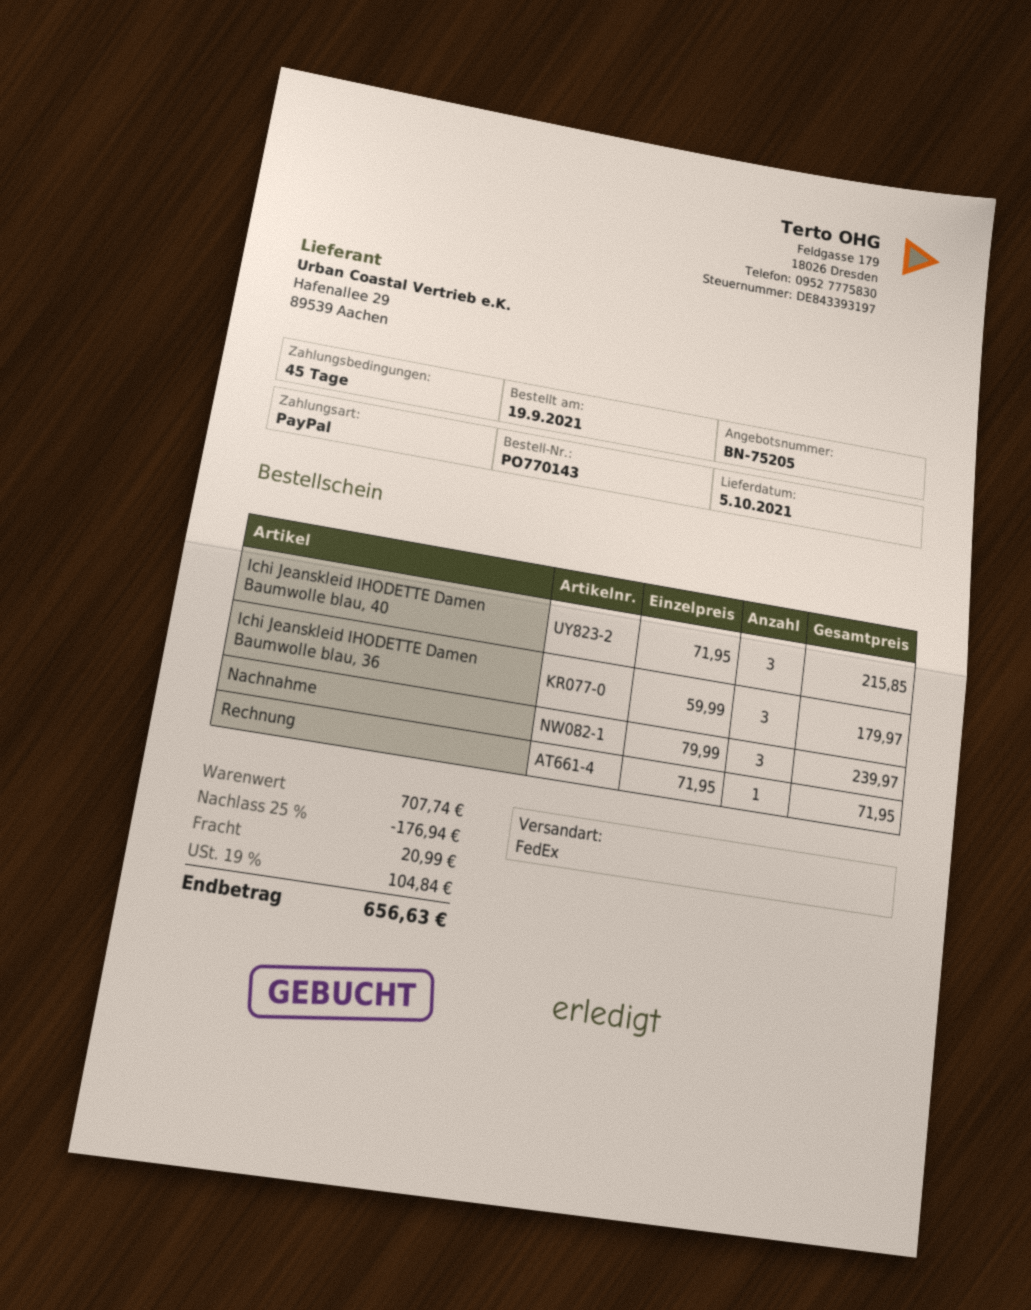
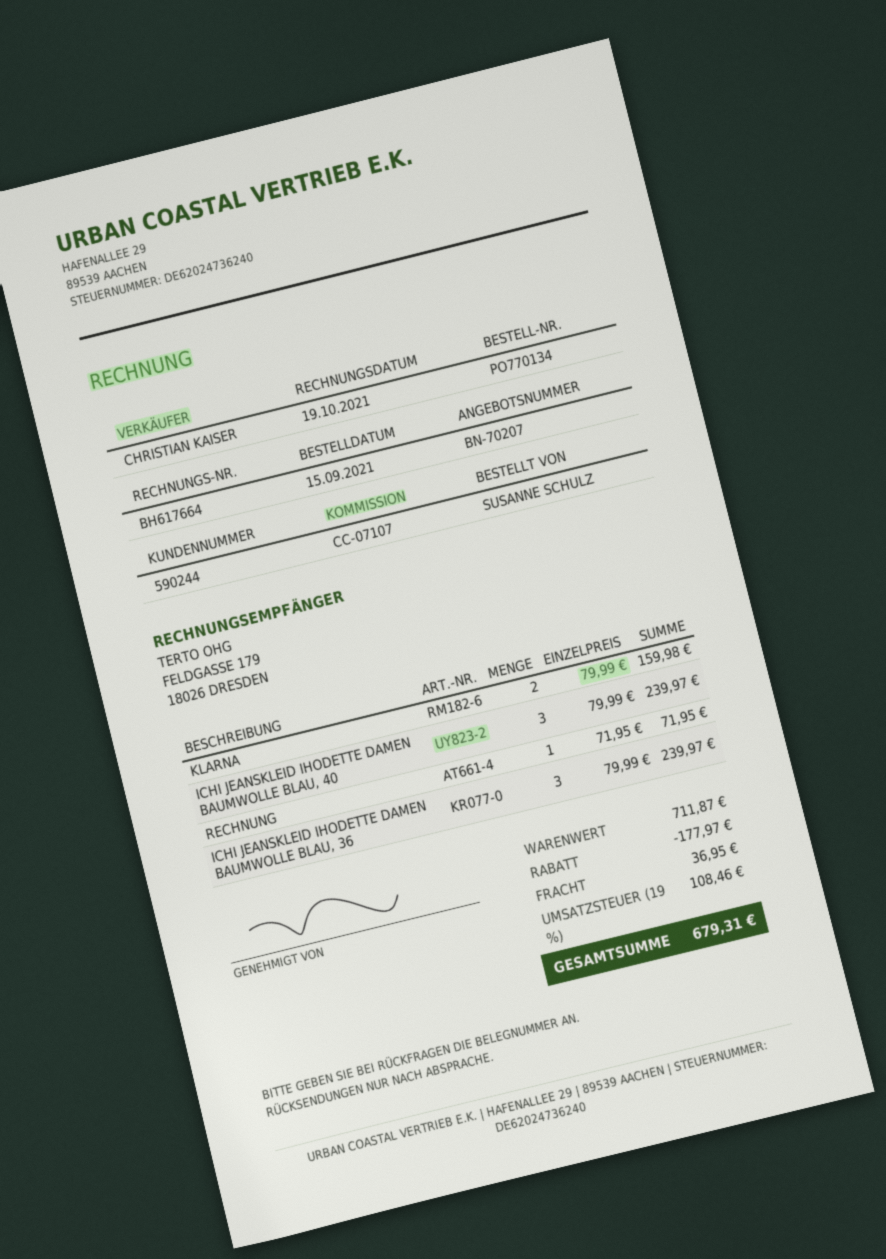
quote number: BN-75205 -> BN-70207
order number: PO770143 -> PO770134
order date: 2021-09-19 -> 2021-09-15
Ichi Jeanskleid IHODETTE Damen Baumwolle blau, 40: 3 x 71.95 = 215.85 -> 3 x 79.99 = 239.97
Ichi Jeanskleid IHODETTE Damen Baumwolle blau, 36: 3 x 59.99 = 179.97 -> 3 x 79.99 = 239.97
Nachnahme: 3 x 79.99 = 239.97 -> none
KLARNA: none -> 2 x 79.99 = 159.98
subtotal: 707.74 -> 711.87
discount: 176.94 -> 177.97
shipping: 20.99 -> 36.95
tax: 19% = 104.84 -> 19% = 108.46
total: 656.63 -> 679.31

